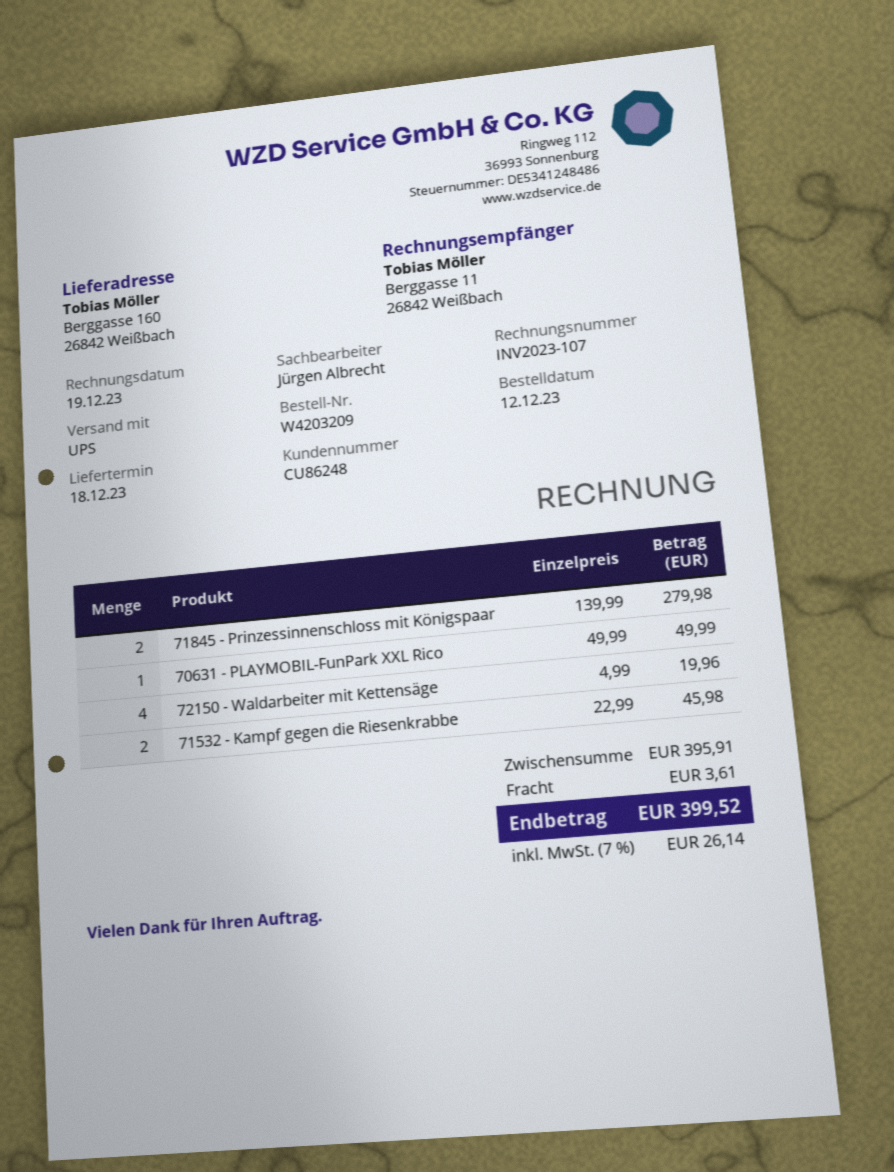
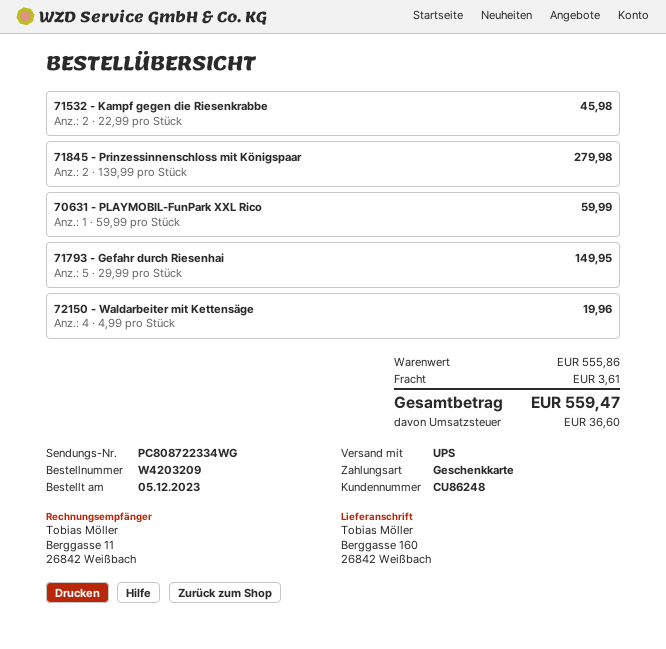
order date: 2023-12-12 -> 2023-12-05
70631 - PLAYMOBIL-FunPark XXL Rico: 1 x 49.99 = 49.99 -> 1 x 59.99 = 59.99
71793 - Gefahr durch Riesenhai: none -> 5 x 29.99 = 149.95
subtotal: 395.91 -> 555.86
tax: 26.14 -> 36.60
total: 399.52 -> 559.47

